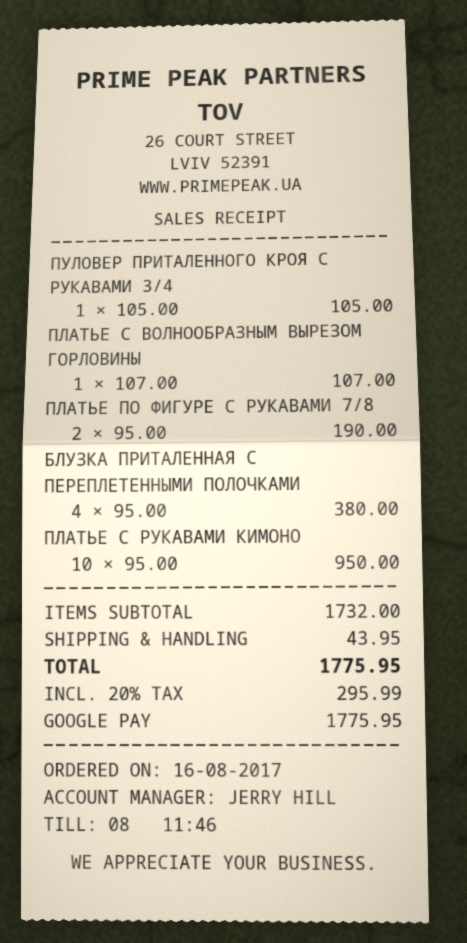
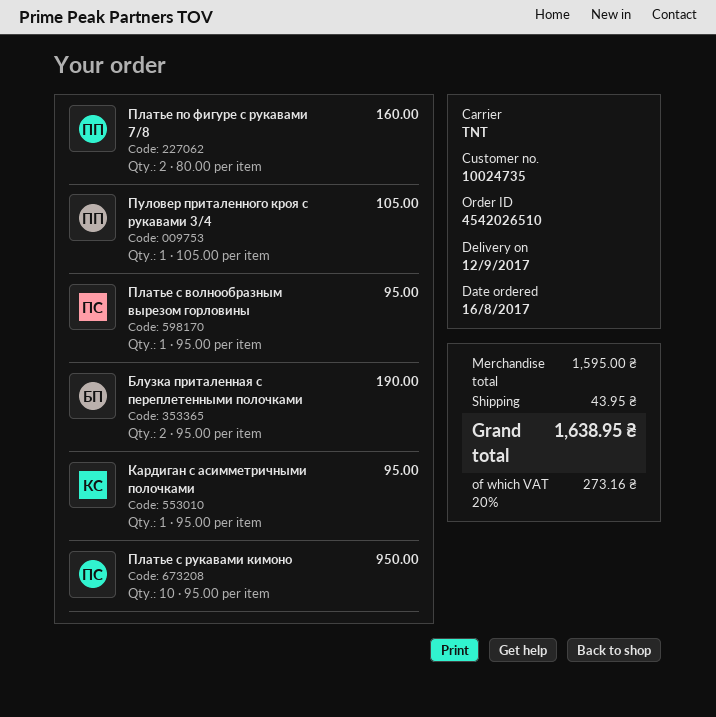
ПЛАТЬЕ С ВОЛНООБРАЗНЫМ ВЫРЕЗОМ ГОРЛОВИНЫ: 1 x 107.00 = 107.00 -> 1 x 95.00 = 95.00
ПЛАТЬЕ ПО ФИГУРЕ С РУКАВАМИ 7/8: 2 x 95.00 = 190.00 -> 2 x 80.00 = 160.00
БЛУЗКА ПРИТАЛЕННАЯ С ПЕРЕПЛЕТЕННЫМИ ПОЛОЧКАМИ: 4 x 95.00 = 380.00 -> 2 x 95.00 = 190.00
Кардиган с асимметричными полочками: none -> 1 x 95.00 = 95.00
subtotal: 1732.00 -> 1595.00
tax: 20% = 295.99 -> 20% = 273.16
total: 1775.95 -> 1638.95

